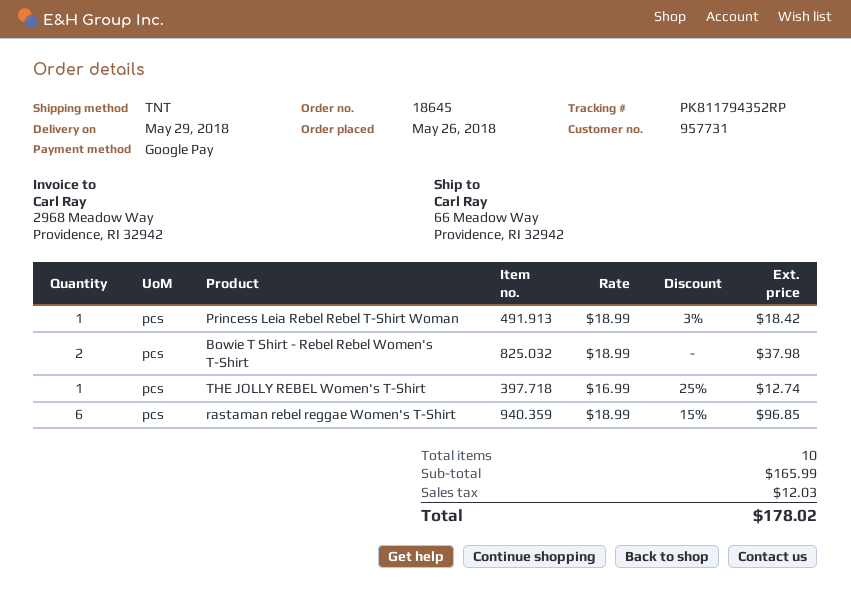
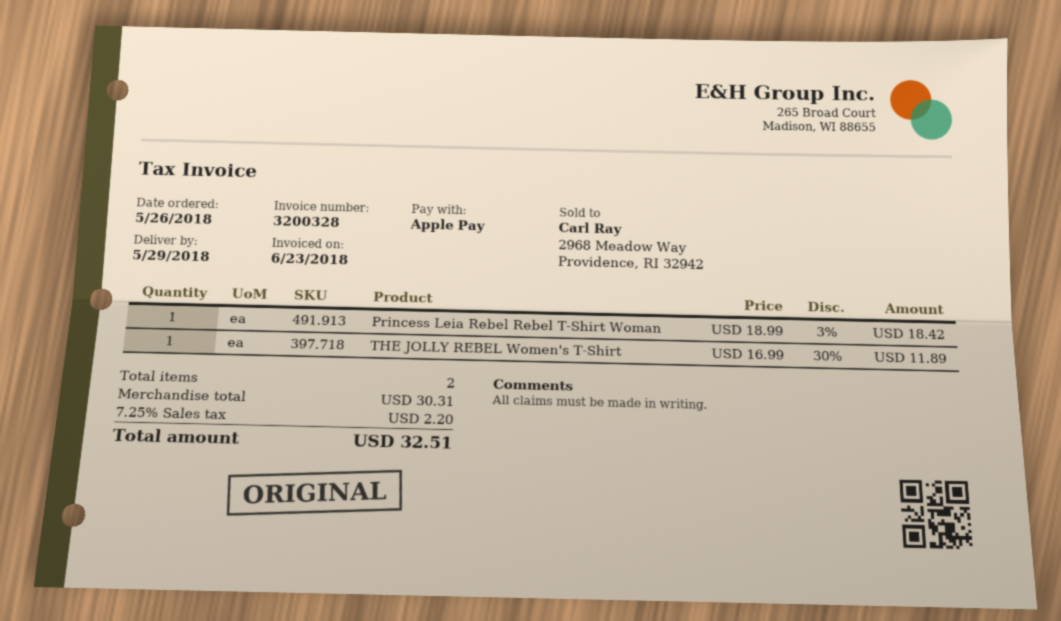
payment method: Google Pay -> Apple Pay
Bowie T Shirt - Rebel Rebel Women's T-Shirt: 2 x 18.99 = 37.98 -> none
THE JOLLY REBEL Women's T-Shirt: 1 x 16.99 - 25% = 12.74 -> 1 x 16.99 - 30% = 11.89
rastaman rebel reggae Women's T-Shirt: 6 x 18.99 - 15% = 96.85 -> none
total quantity: 10 -> 2
subtotal: 165.99 -> 30.31
tax: 12.03 -> 2.20
total: 178.02 -> 32.51

